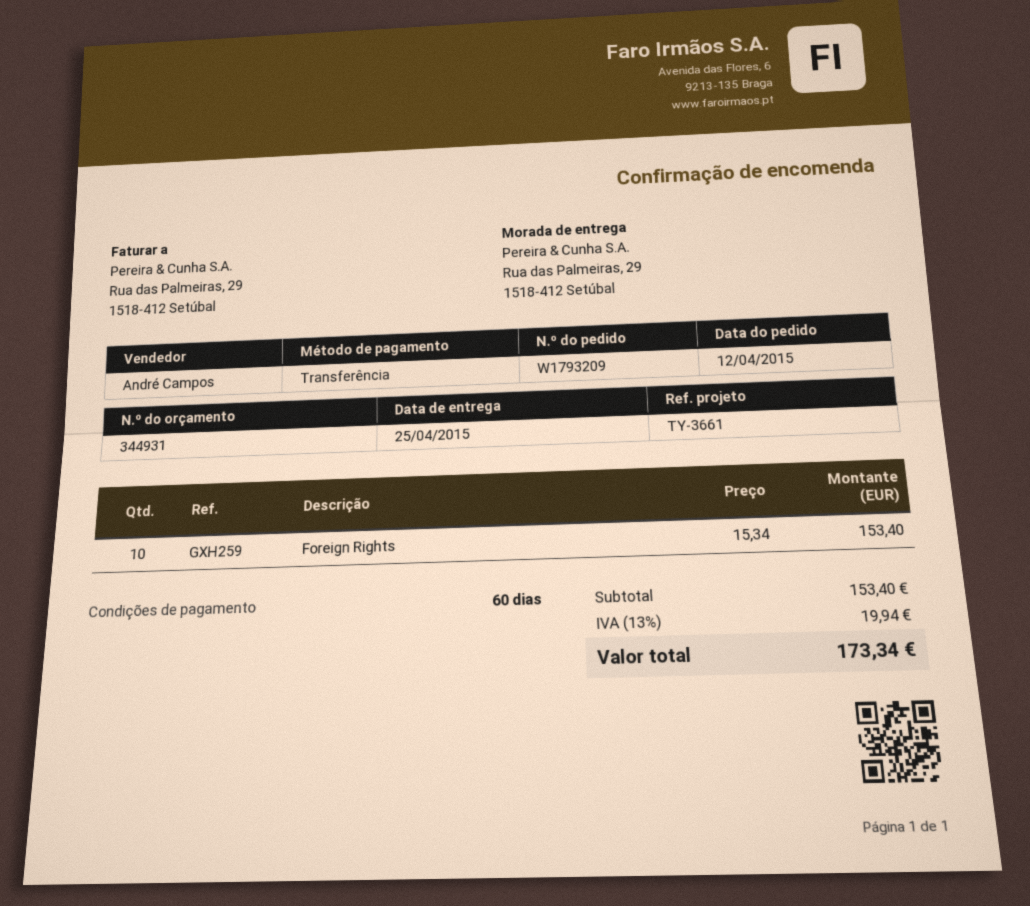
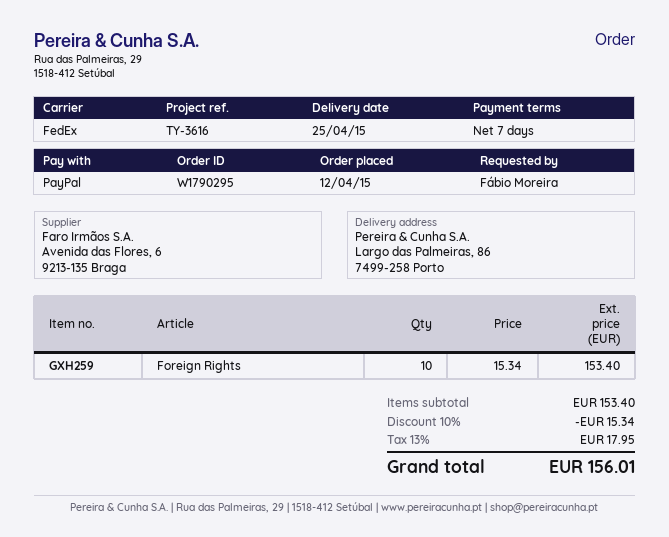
order number: W1793209 -> W1790295
payment terms: 60 days -> 7 days
reference: TY-3661 -> TY-3616
payment method: bank transfer -> PayPal
ship to: Rua das Palmeiras, 29, 1518-412 Setúbal -> Largo das Palmeiras, 86, 7499-258 Porto
discount: none -> 10% = 15.34
tax: 13% = 19.94 -> 13% = 17.95
total: 173.34 -> 156.01

